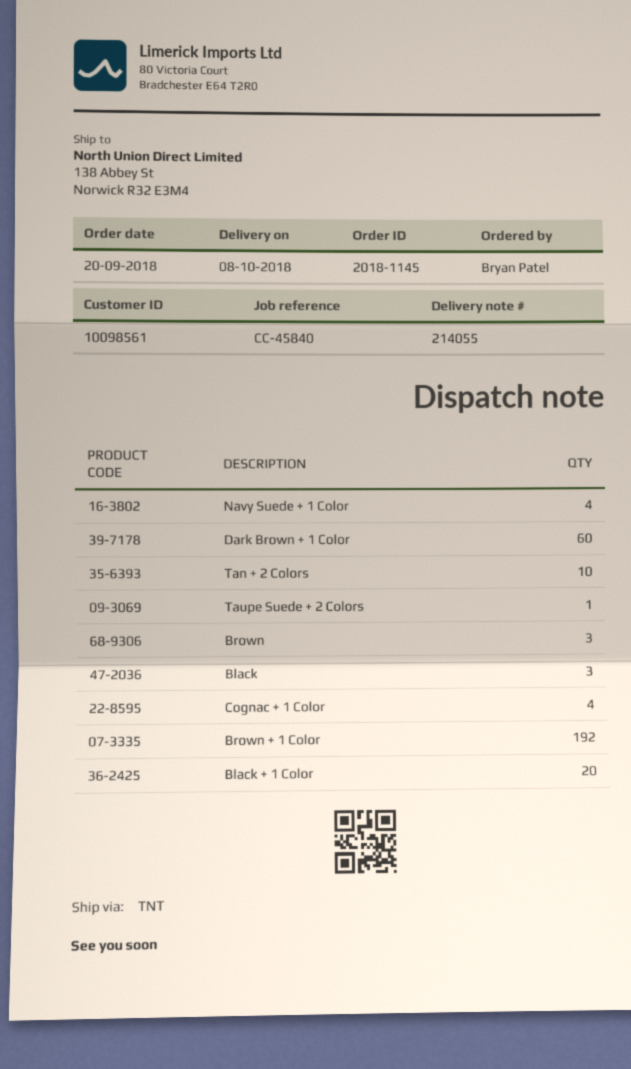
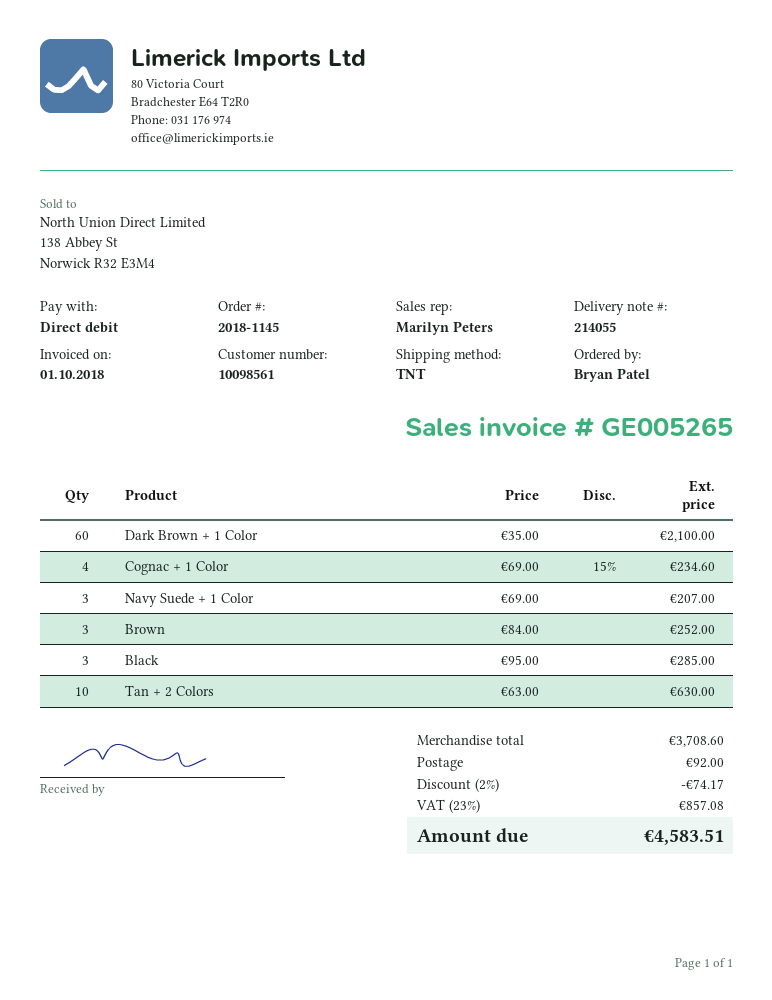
Navy Suede + 1 Color: 4 -> 3
Taupe Suede + 2 Colors: 1 -> none
Brown + 1 Color: 192 -> none
Black + 1 Color: 20 -> none

